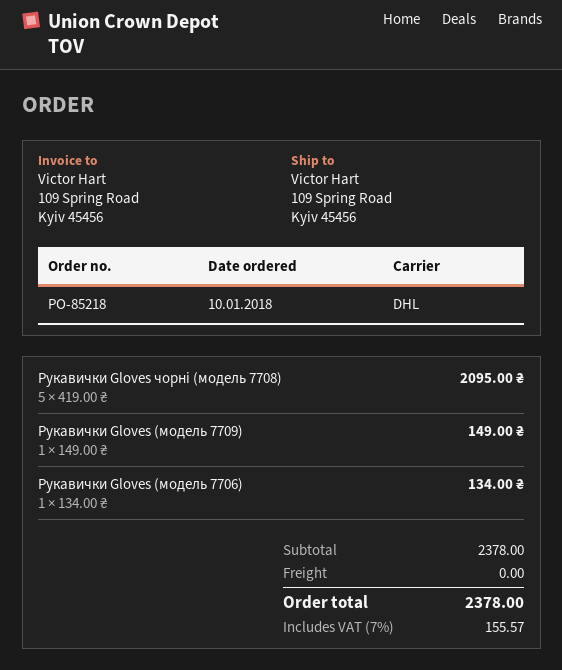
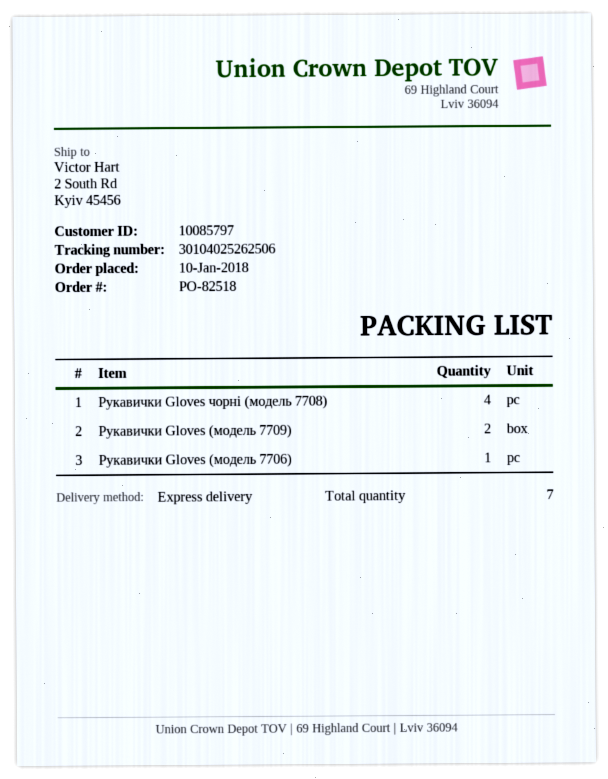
order number: PO-85218 -> PO-82518
shipping method: DHL -> express
ship to: 109 Spring Road, Kyiv 45456 -> 2 South Rd, Kyiv 45456
Рукавички Gloves чорні (модель 7708): 5 -> 4
Рукавички Gloves (модель 7709): 1 -> 2

